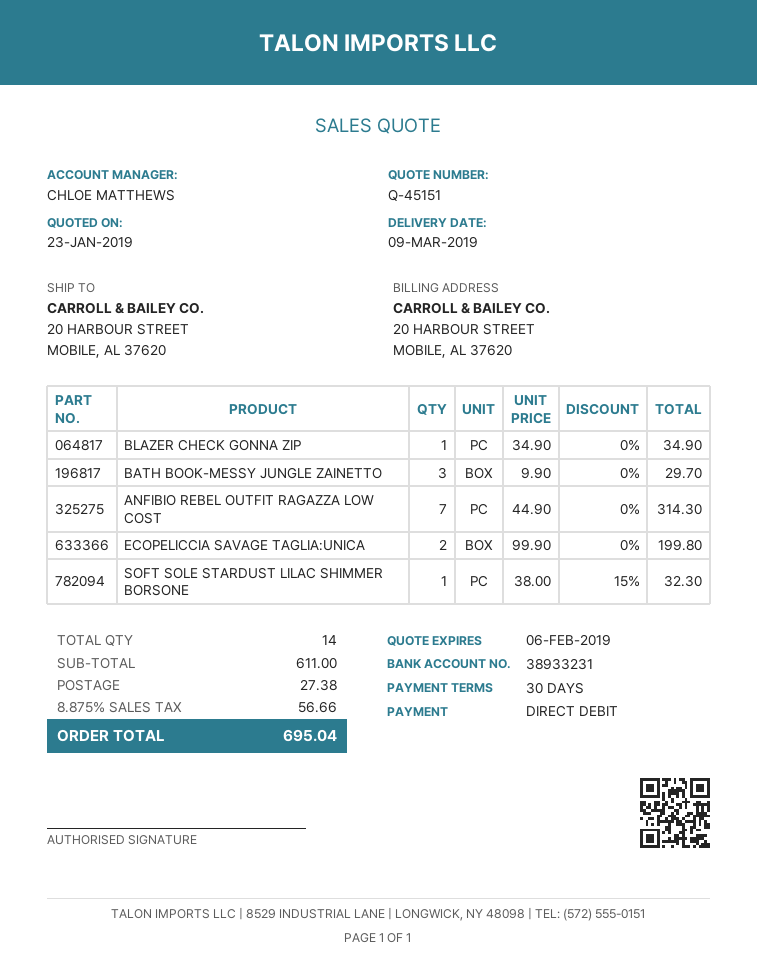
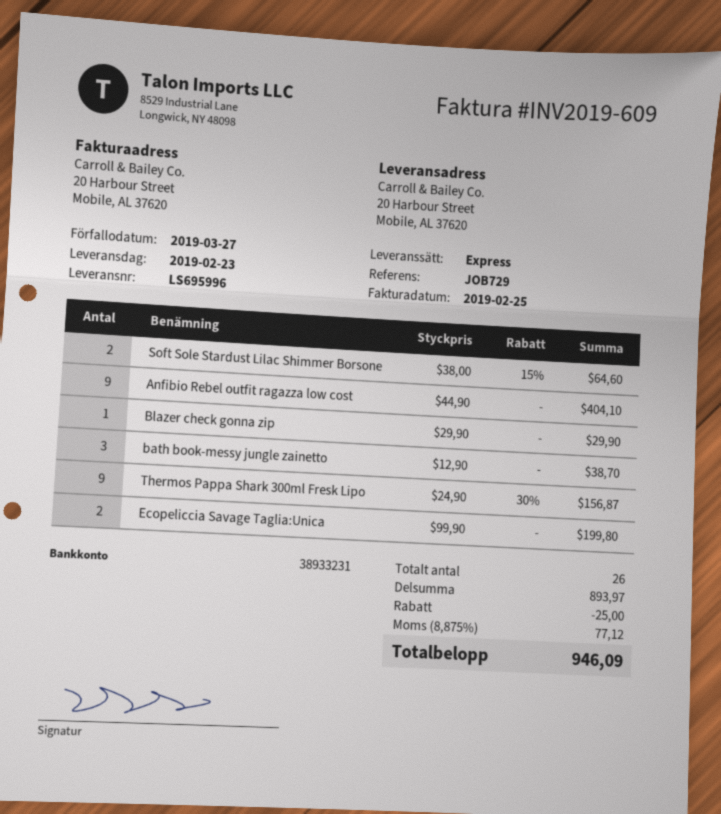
delivery date: 2019-03-09 -> 2019-02-23
BLAZER CHECK GONNA ZIP: 1 x 34.90 = 34.90 -> 1 x 29.90 = 29.90
BATH BOOK-MESSY JUNGLE ZAINETTO: 3 x 9.90 = 29.70 -> 3 x 12.90 = 38.70
ANFIBIO REBEL OUTFIT RAGAZZA LOW COST: 7 x 44.90 = 314.30 -> 9 x 44.90 = 404.10
SOFT SOLE STARDUST LILAC SHIMMER BORSONE: 1 x 38.00 - 15% = 32.30 -> 2 x 38.00 - 15% = 64.60
Thermos Pappa Shark 300ml Fresk Lipo: none -> 9 x 24.90 - 30% = 156.87
total quantity: 14 -> 26
subtotal: 611.00 -> 893.97
discount: none -> 25.00
shipping: 27.38 -> none
tax: 8.875% = 56.66 -> 8.875% = 77.12
total: 695.04 -> 946.09

